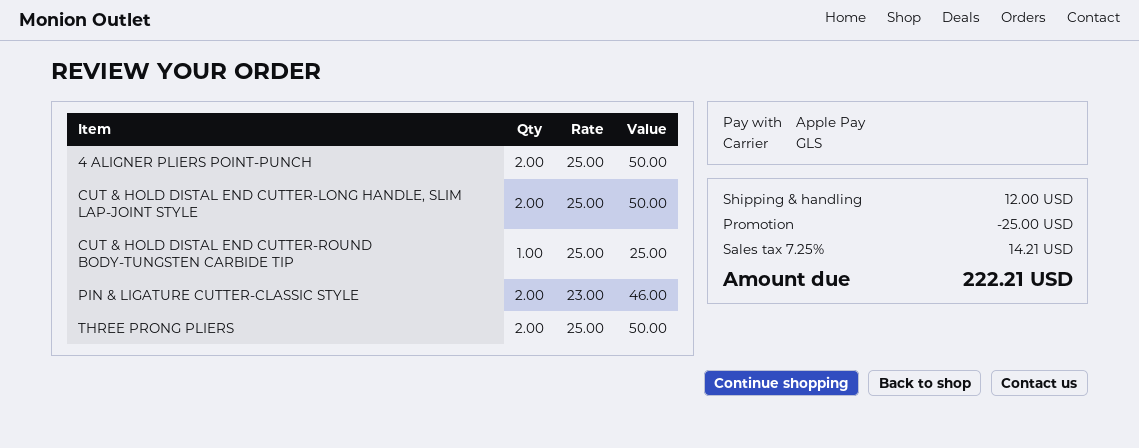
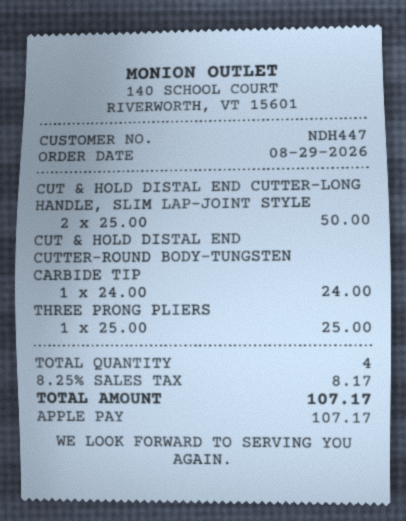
4 ALIGNER PLIERS POINT-PUNCH: 2 x 25.00 = 50.00 -> none
CUT & HOLD DISTAL END CUTTER-ROUND BODY-TUNGSTEN CARBIDE TIP: 1 x 25.00 = 25.00 -> 1 x 24.00 = 24.00
PIN & LIGATURE CUTTER-CLASSIC STYLE: 2 x 23.00 = 46.00 -> none
THREE PRONG PLIERS: 2 x 25.00 = 50.00 -> 1 x 25.00 = 25.00
discount: 25.00 -> none
shipping: 12.00 -> none
tax: 7.25% = 14.21 -> 8.25% = 8.17
total: 222.21 -> 107.17

